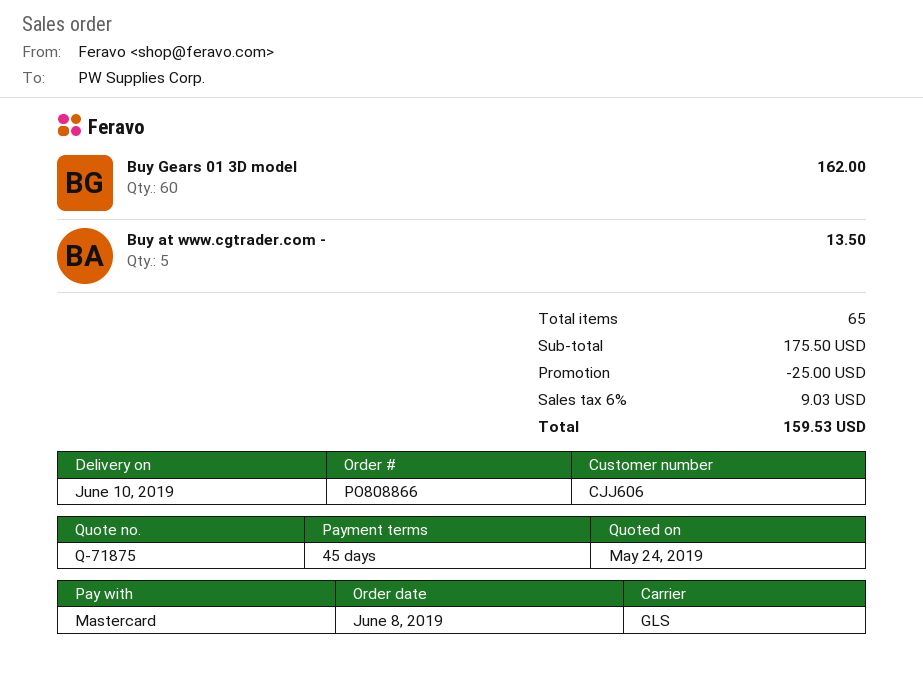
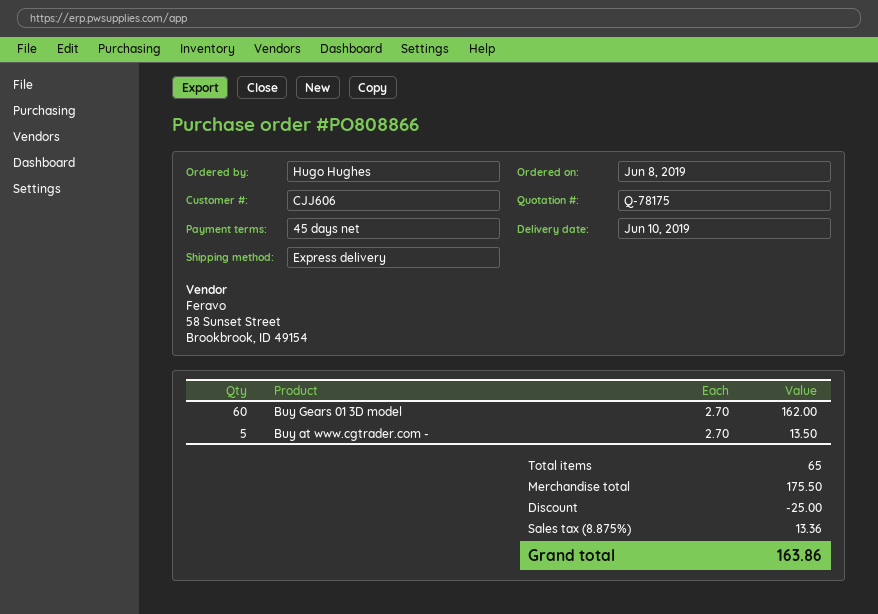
quote number: Q-71875 -> Q-78175
shipping method: GLS -> express
tax: 6% = 9.03 -> 8.875% = 13.36
total: 159.53 -> 163.86

